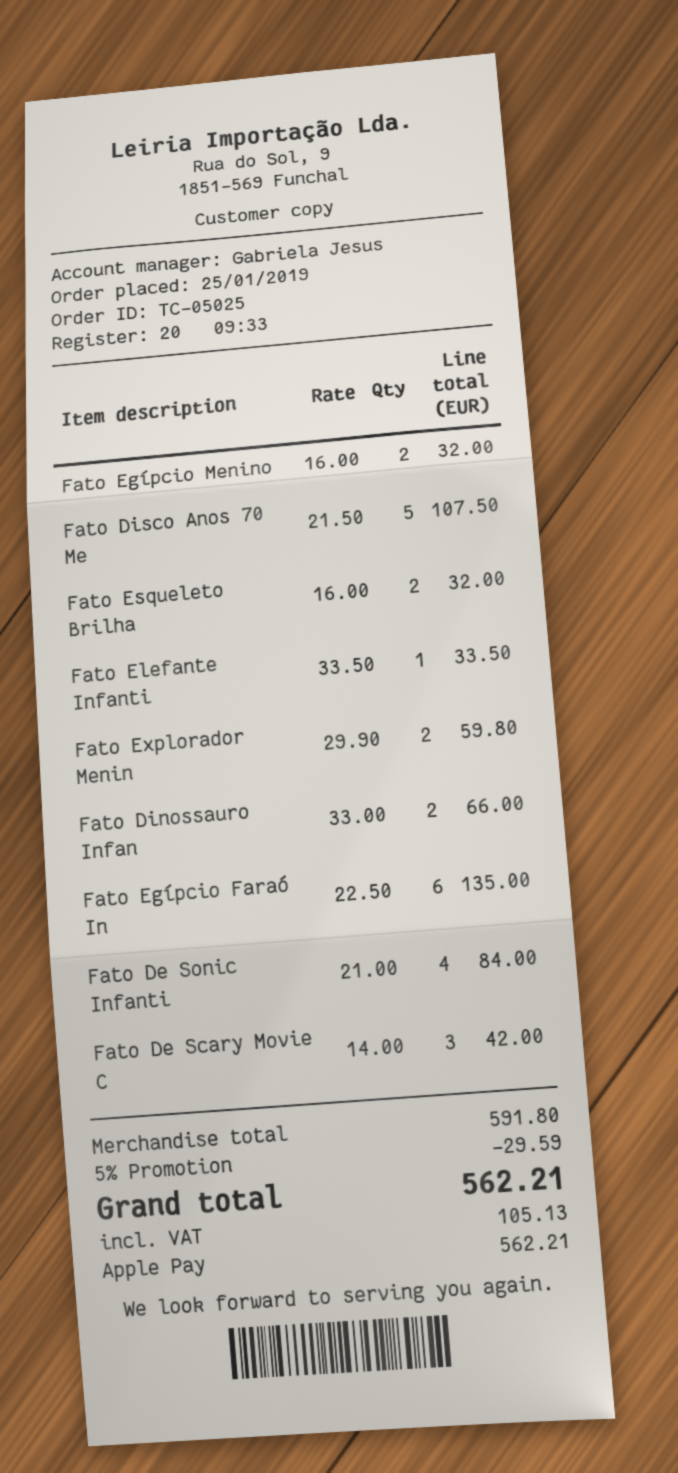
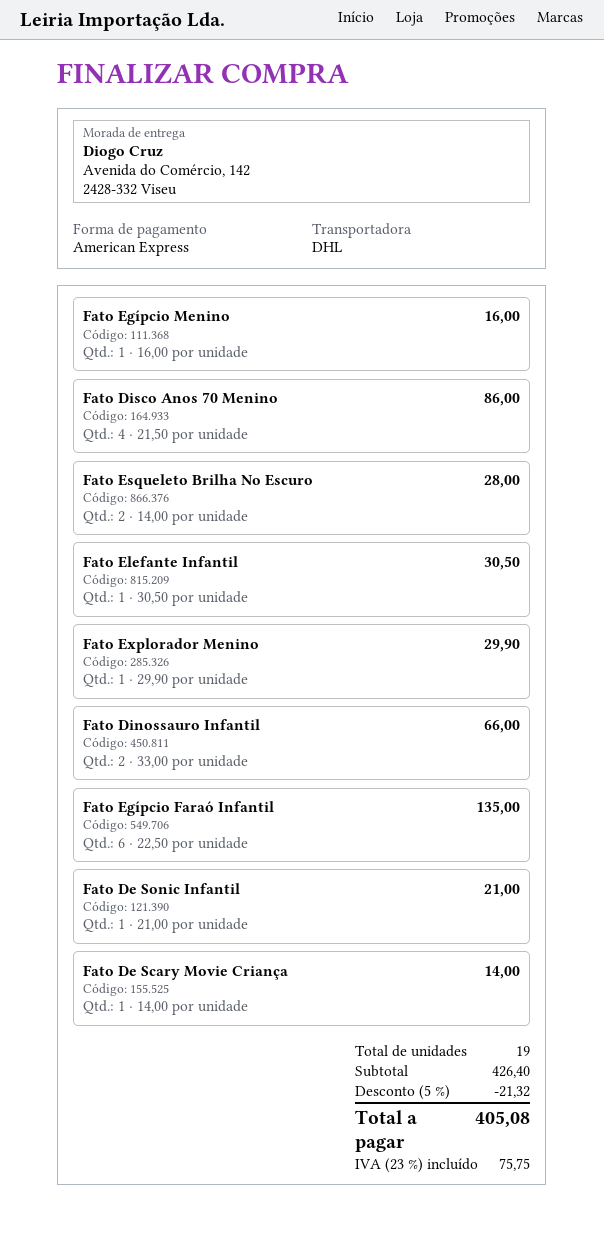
payment method: Apple Pay -> American Express
Fato Egípcio Menino: 2 x 16.00 = 32.00 -> 1 x 16.00 = 16.00
Fato Disco Anos 70 Me: 5 x 21.50 = 107.50 -> 4 x 21.50 = 86.00
Fato Esqueleto Brilha: 2 x 16.00 = 32.00 -> 2 x 14.00 = 28.00
Fato Elefante Infanti: 1 x 33.50 = 33.50 -> 1 x 30.50 = 30.50
Fato Explorador Menin: 2 x 29.90 = 59.80 -> 1 x 29.90 = 29.90
Fato De Sonic Infanti: 4 x 21.00 = 84.00 -> 1 x 21.00 = 21.00
Fato De Scary Movie C: 3 x 14.00 = 42.00 -> 1 x 14.00 = 14.00
subtotal: 591.80 -> 426.40
discount: 5% = 29.59 -> 5% = 21.32
tax: 105.13 -> 75.75
total: 562.21 -> 405.08

